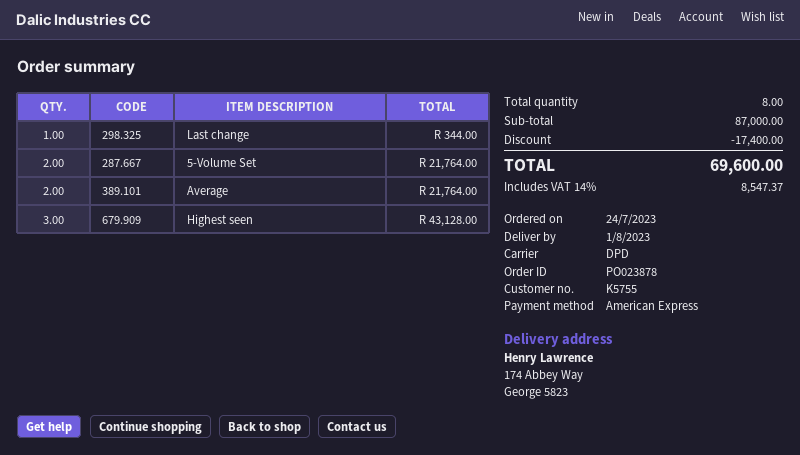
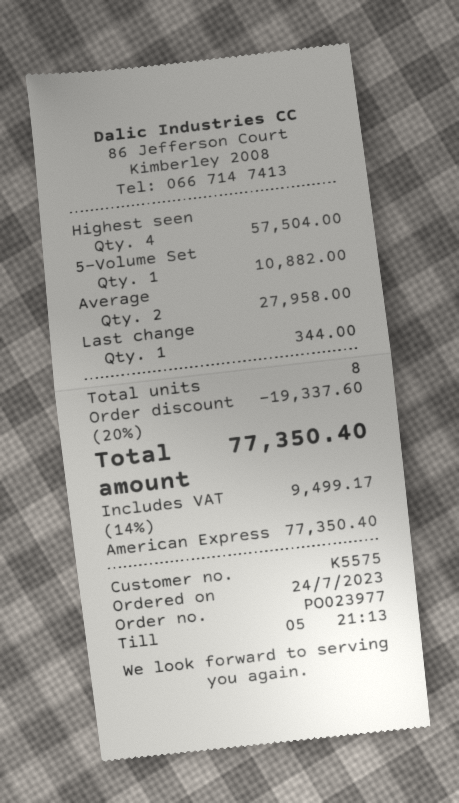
order number: PO023878 -> PO023977
customer number: K5755 -> K5575
5-Volume Set: 2 for 21764.00 -> 1 for 10882.00
Average: 2 for 21764.00 -> 2 for 27958.00
Highest seen: 3 for 43128.00 -> 4 for 57504.00
discount: 17400.00 -> 19337.60
tax: 14% = 8547.37 -> 14% = 9499.17
total: 69600.00 -> 77350.40

